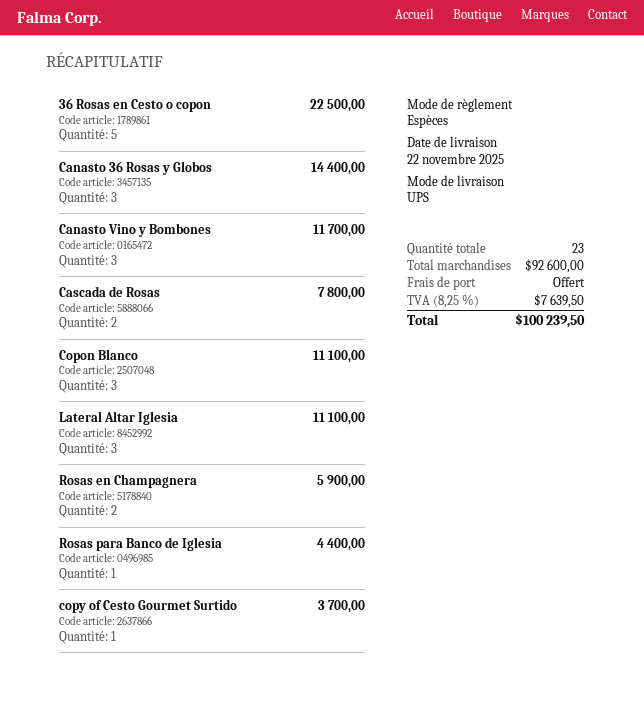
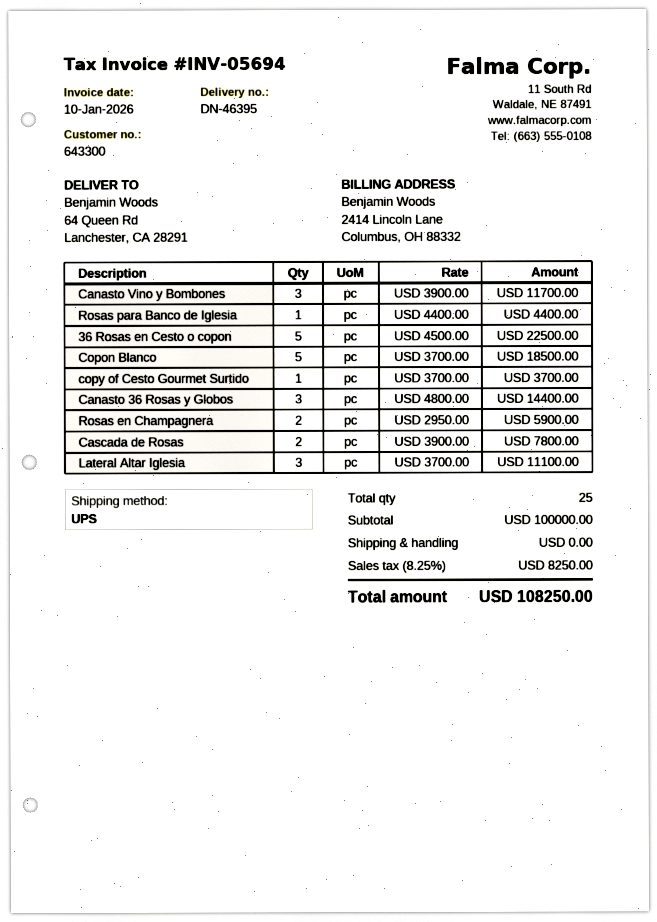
Copon Blanco: 3 for 11100.00 -> 5 for 18500.00
total quantity: 23 -> 25
subtotal: 92600.00 -> 100000.00
tax: 8.25% = 7639.50 -> 8.25% = 8250.00
total: 100239.50 -> 108250.00

